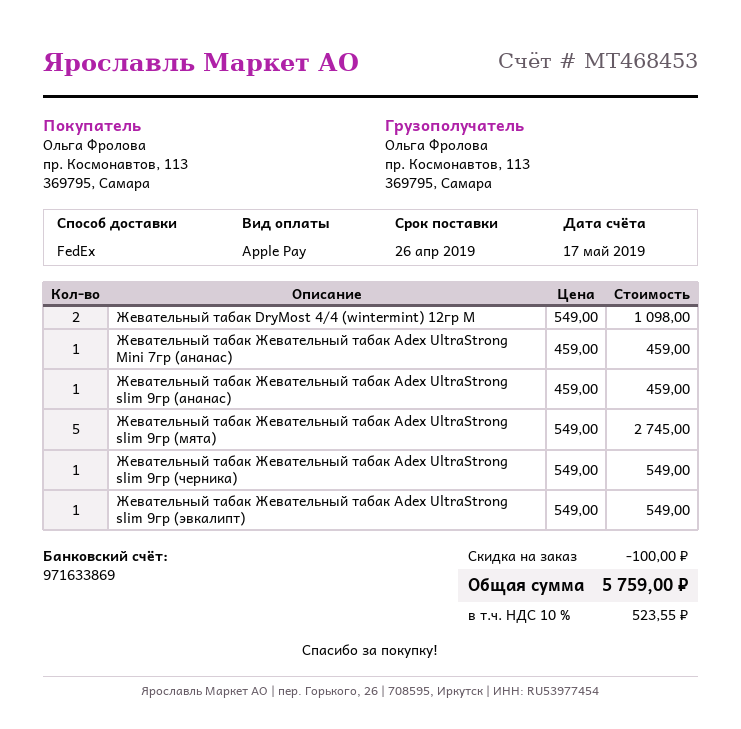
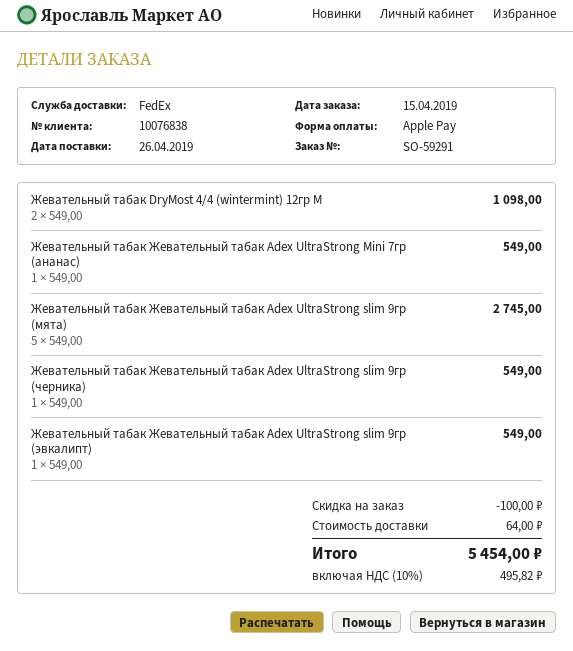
Жевательный табак Жевательный табак Adex UltraStrong Mini 7гр (ананас): 1 x 459.00 = 459.00 -> 1 x 549.00 = 549.00
Жевательный табак Жевательный табак Adex UltraStrong slim 9гр (ананас): 1 x 459.00 = 459.00 -> none
shipping: none -> 64.00
tax: 10% = 523.55 -> 10% = 495.82
total: 5759.00 -> 5454.00

